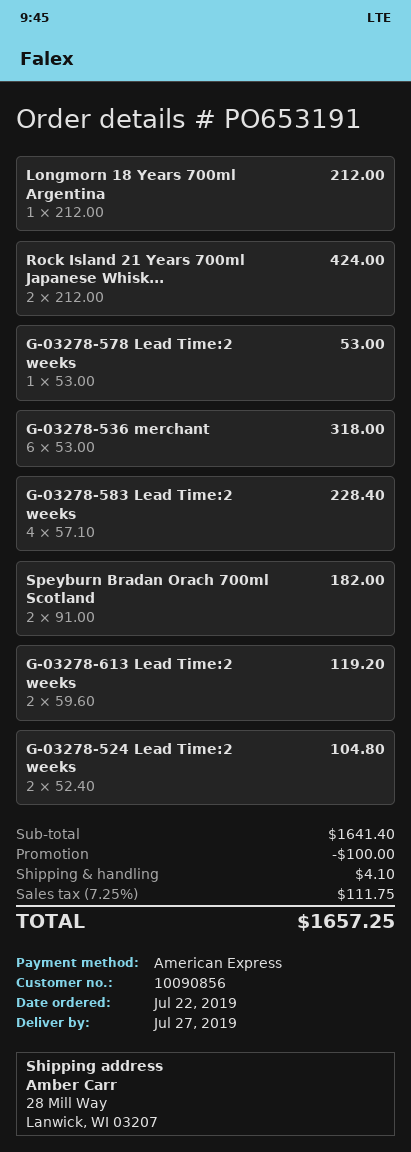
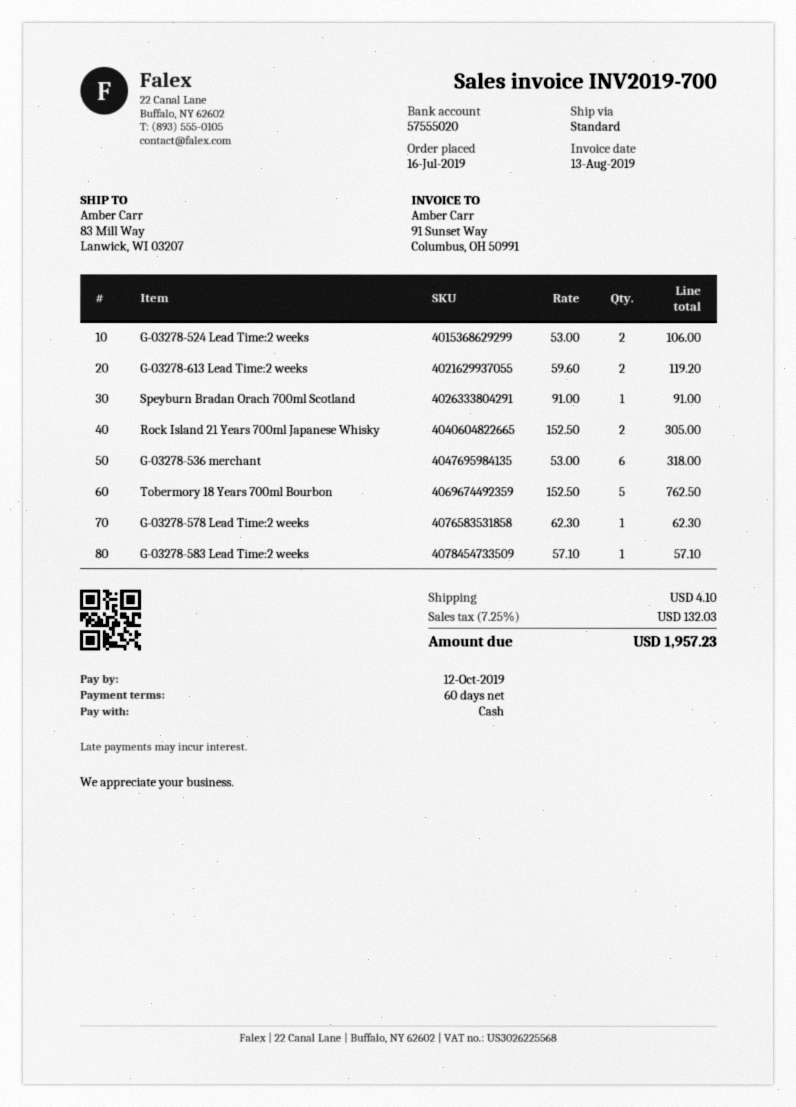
order date: 2019-07-22 -> 2019-07-16
payment method: American Express -> cash
ship to: 28 Mill Way, Lanwick, WI 03207 -> 83 Mill Way, Lanwick, WI 03207
Longmorn 18 Years 700ml Argentina: 1 x 212.00 = 212.00 -> none
Rock Island 21 Years 700ml Japanese Whisk...: 2 x 212.00 = 424.00 -> 2 x 152.50 = 305.00
G-03278-578 Lead Time:2 weeks: 1 x 53.00 = 53.00 -> 1 x 62.30 = 62.30
G-03278-583 Lead Time:2 weeks: 4 x 57.10 = 228.40 -> 1 x 57.10 = 57.10
Speyburn Bradan Orach 700ml Scotland: 2 x 91.00 = 182.00 -> 1 x 91.00 = 91.00
G-03278-524 Lead Time:2 weeks: 2 x 52.40 = 104.80 -> 2 x 53.00 = 106.00
Tobermory 18 Years 700ml Bourbon: none -> 5 x 152.50 = 762.50
discount: 100.00 -> none
tax: 7.25% = 111.75 -> 7.25% = 132.03
total: 1657.25 -> 1957.23

